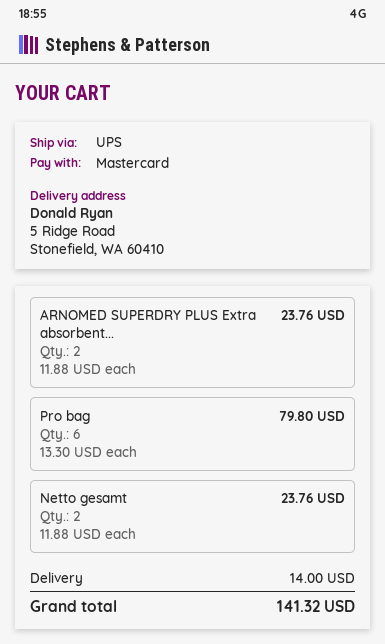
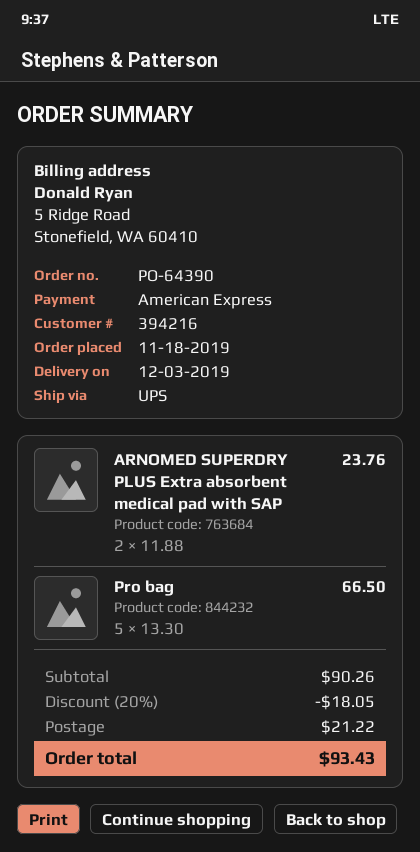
payment method: Mastercard -> American Express
Pro bag: 6 x 13.30 = 79.80 -> 5 x 13.30 = 66.50
Netto gesamt: 2 x 11.88 = 23.76 -> none
discount: none -> 20% = 18.05
shipping: 14.00 -> 21.22
total: 141.32 -> 93.43

